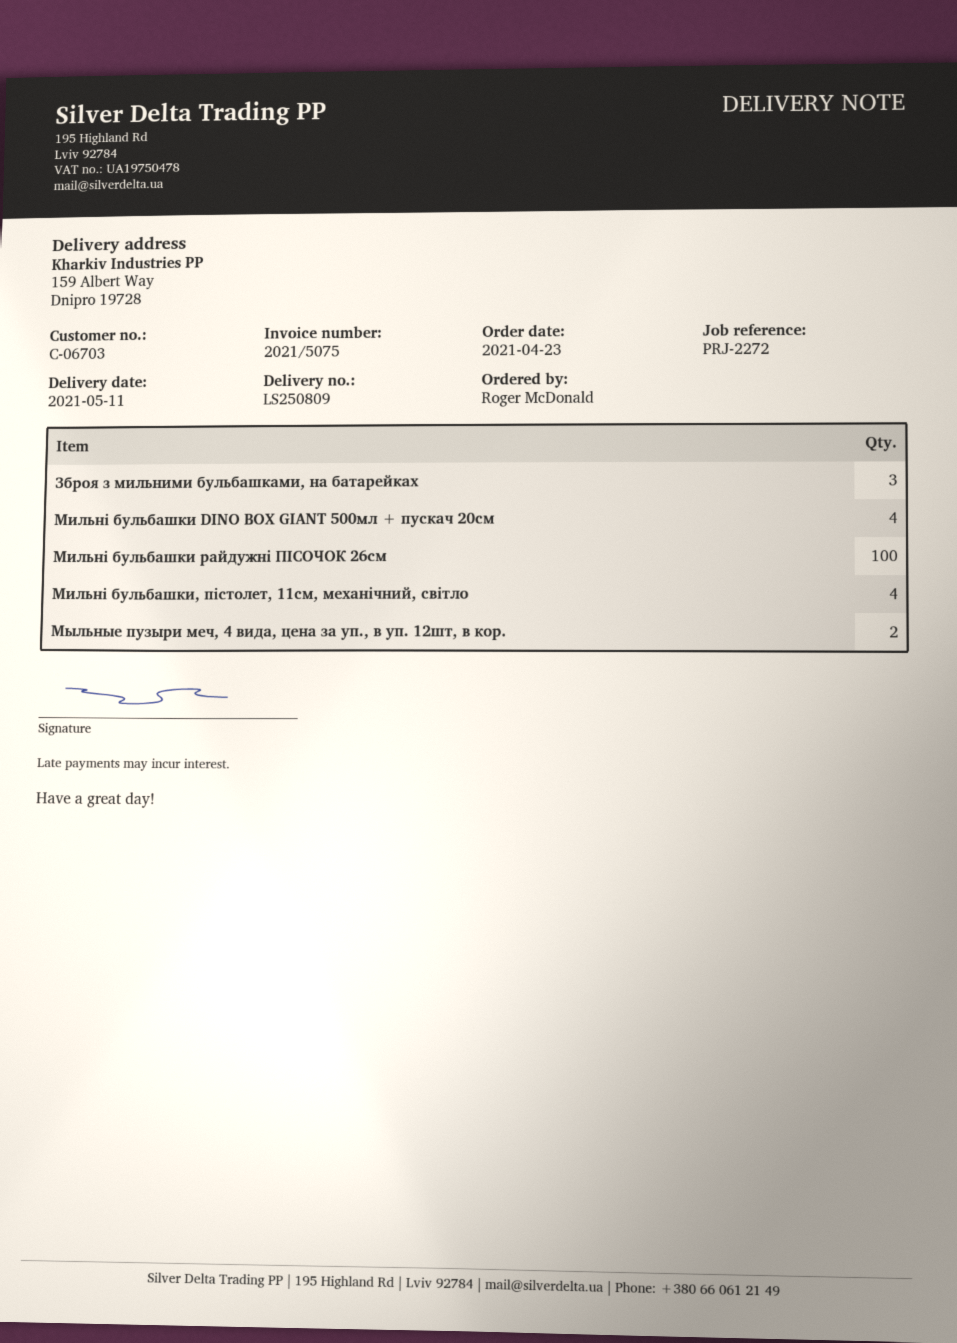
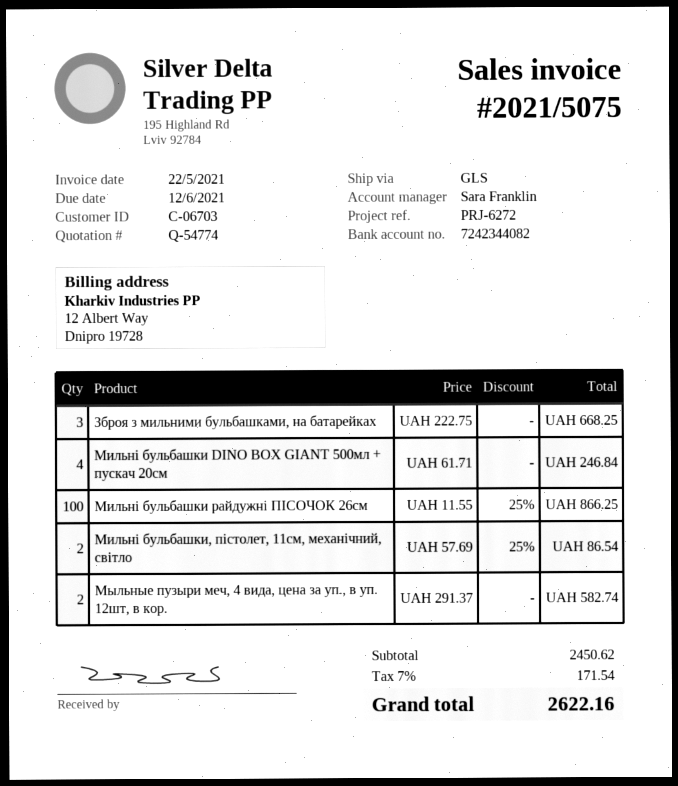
reference: PRJ-2272 -> PRJ-6272
Мильні бульбашки, пістолет, 11см, механічний, світло: 4 -> 2

